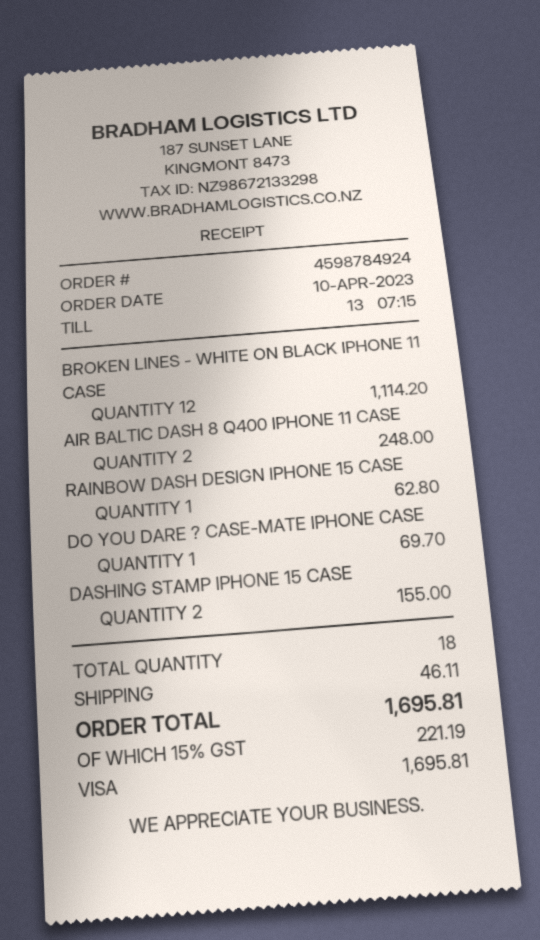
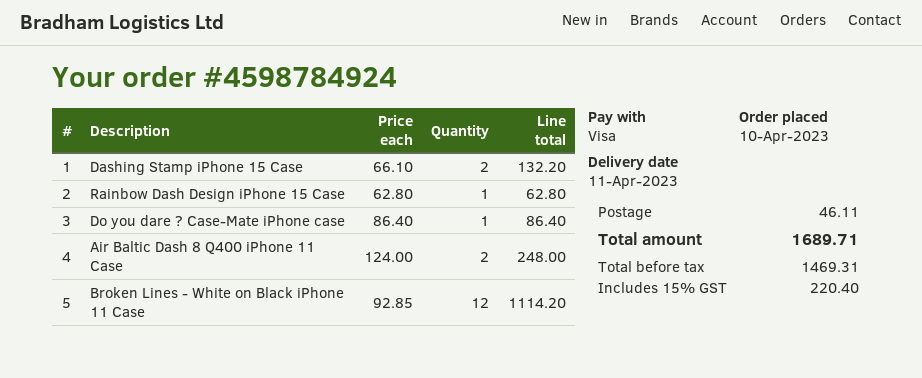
DO YOU DARE ? CASE-MATE IPHONE CASE: 1 for 69.70 -> 1 for 86.40
DASHING STAMP IPHONE 15 CASE: 2 for 155.00 -> 2 for 132.20
tax: 15% = 221.19 -> 15% = 220.40
total: 1695.81 -> 1689.71

